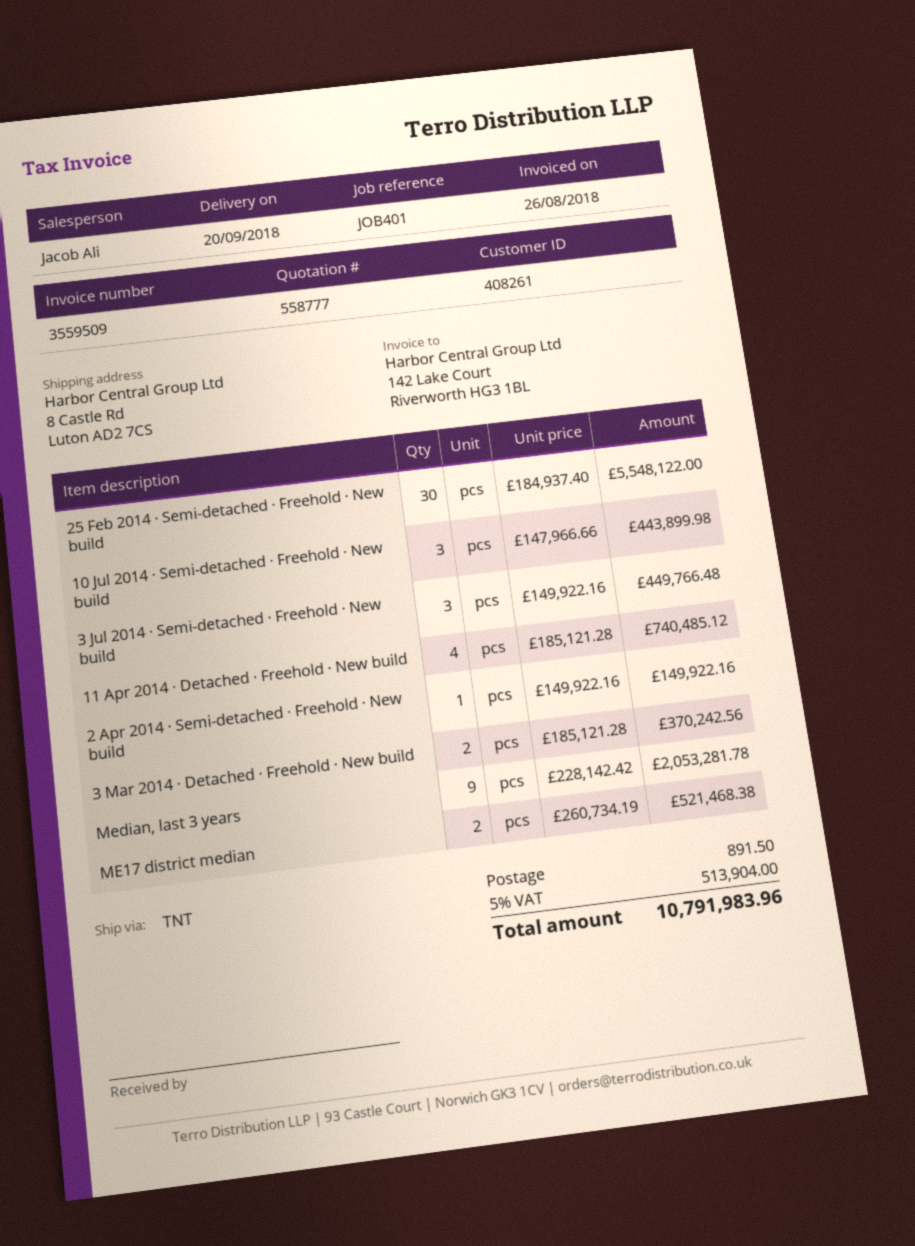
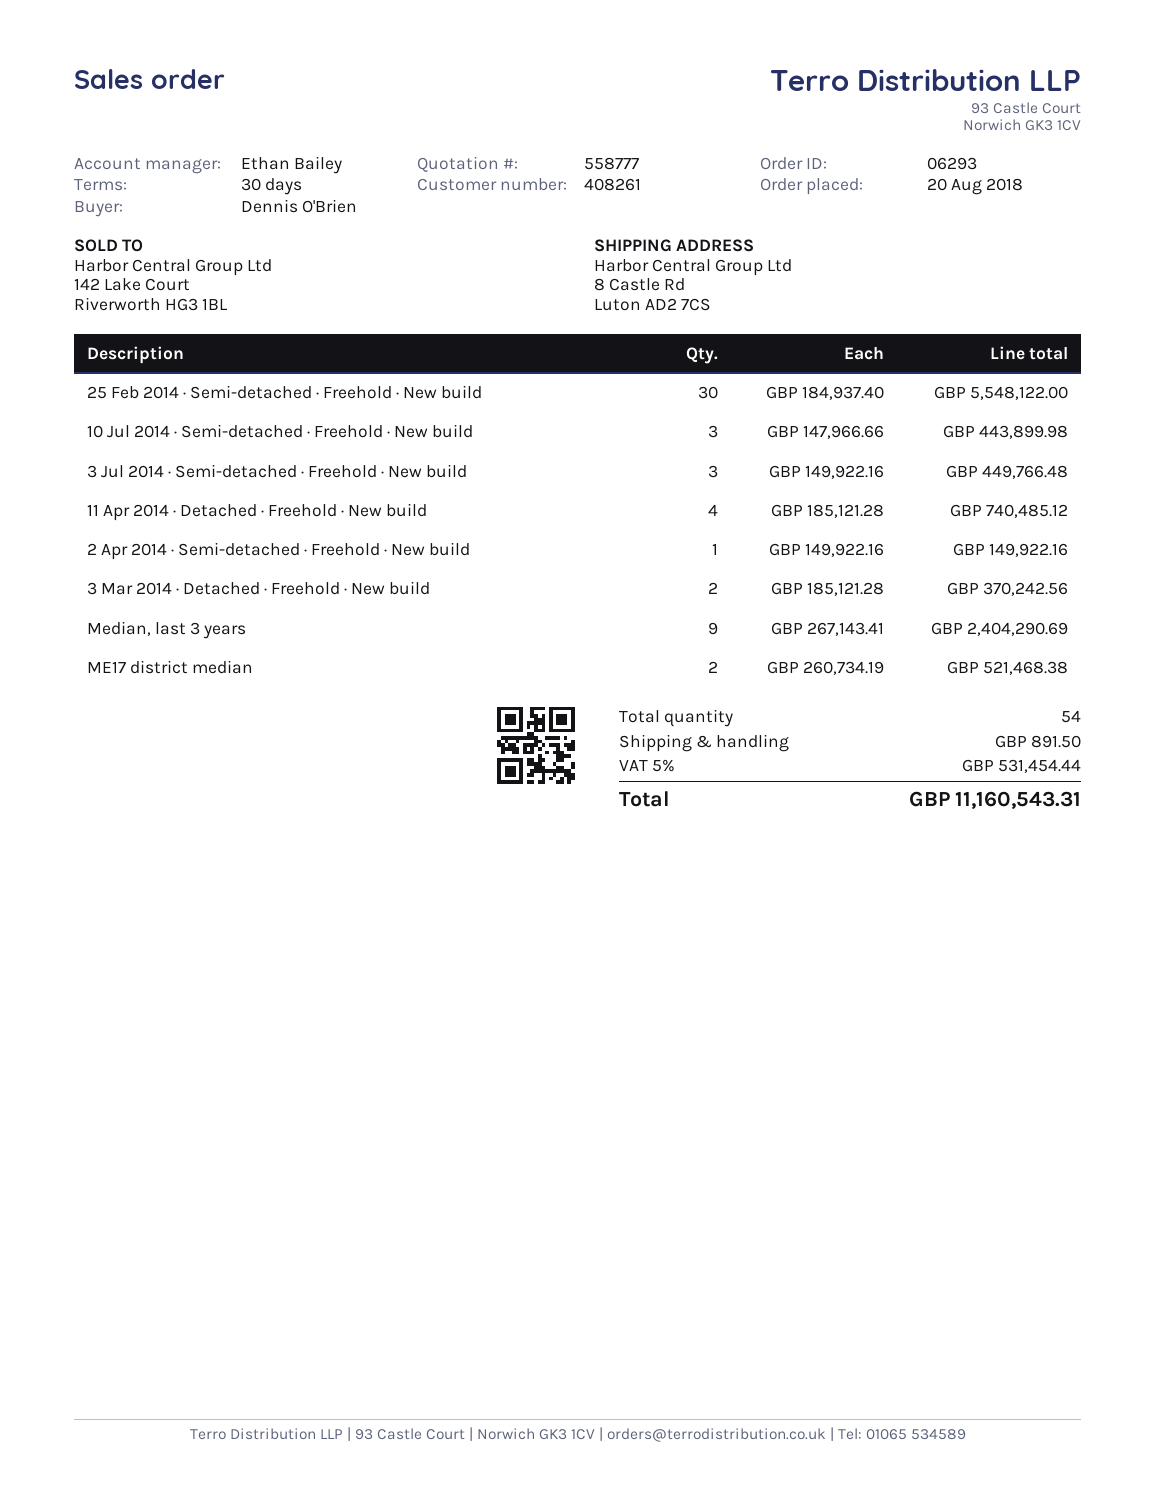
sales rep: Jacob Ali -> Ethan Bailey
Median, last 3 years: 9 x 228142.42 = 2053281.78 -> 9 x 267143.41 = 2404290.69
tax: 5% = 513904.00 -> 5% = 531454.44
total: 10791983.96 -> 11160543.31

